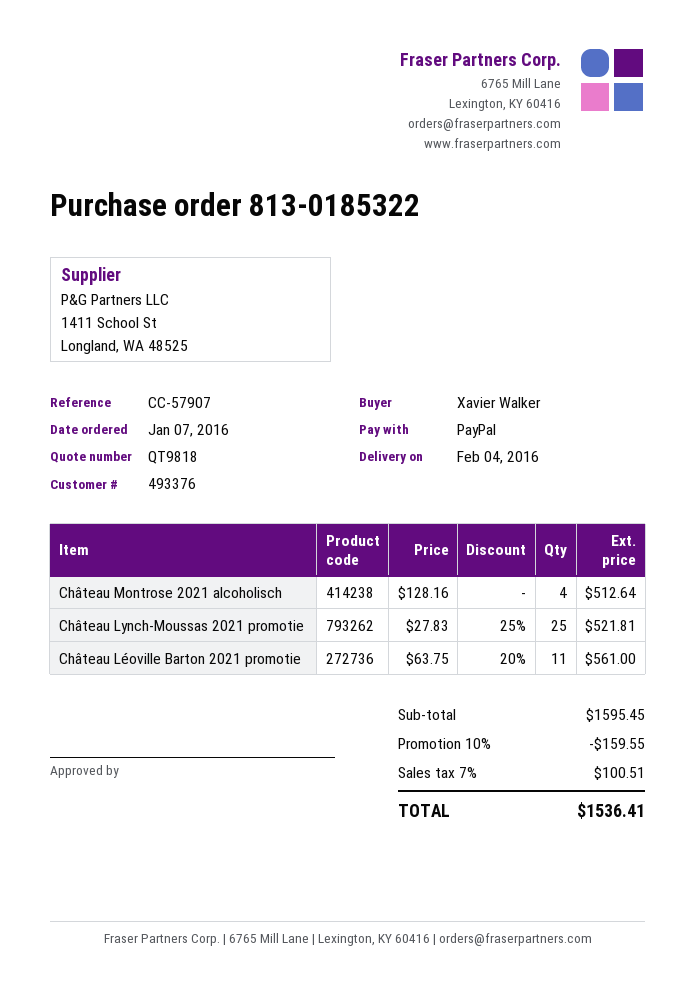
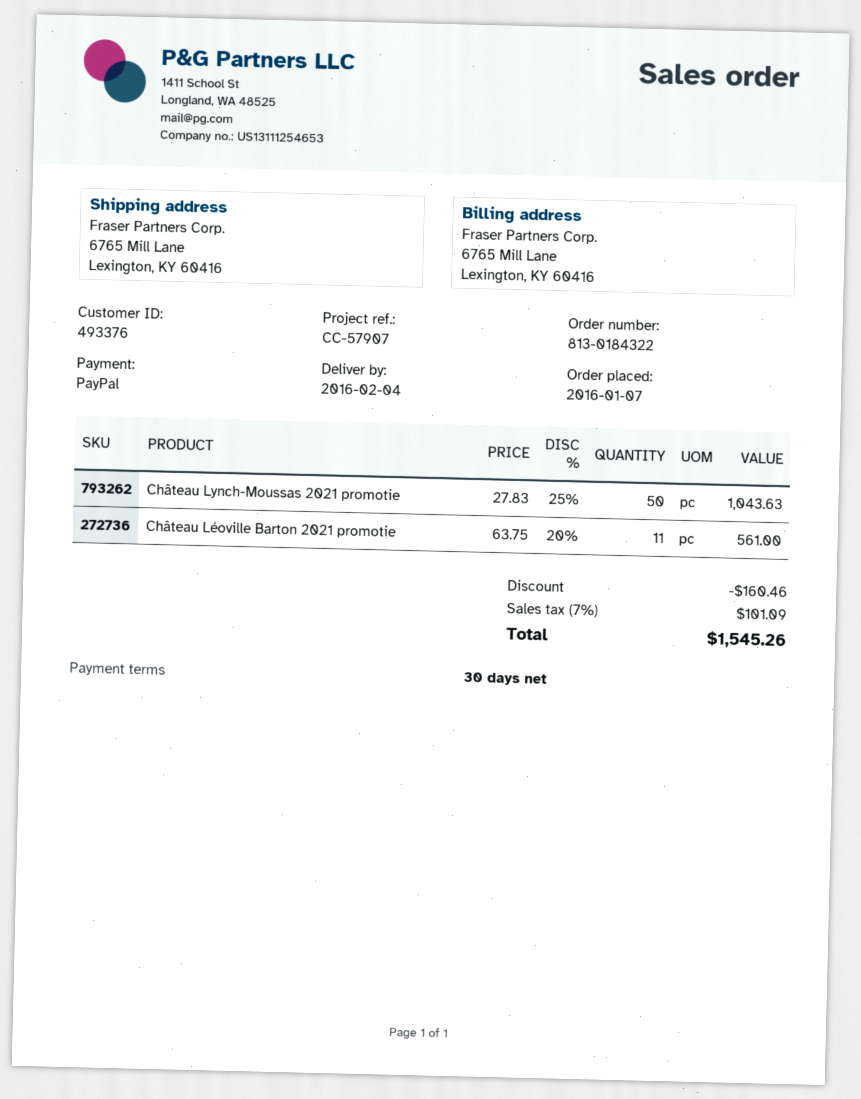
order number: 813-0185322 -> 813-0184322
Château Montrose 2021 alcoholisch: 4 x 128.16 = 512.64 -> none
Château Lynch-Moussas 2021 promotie: 25 x 27.83 - 25% = 521.81 -> 50 x 27.83 - 25% = 1043.63
discount: 159.55 -> 160.46
tax: 7% = 100.51 -> 7% = 101.09
total: 1536.41 -> 1545.26

